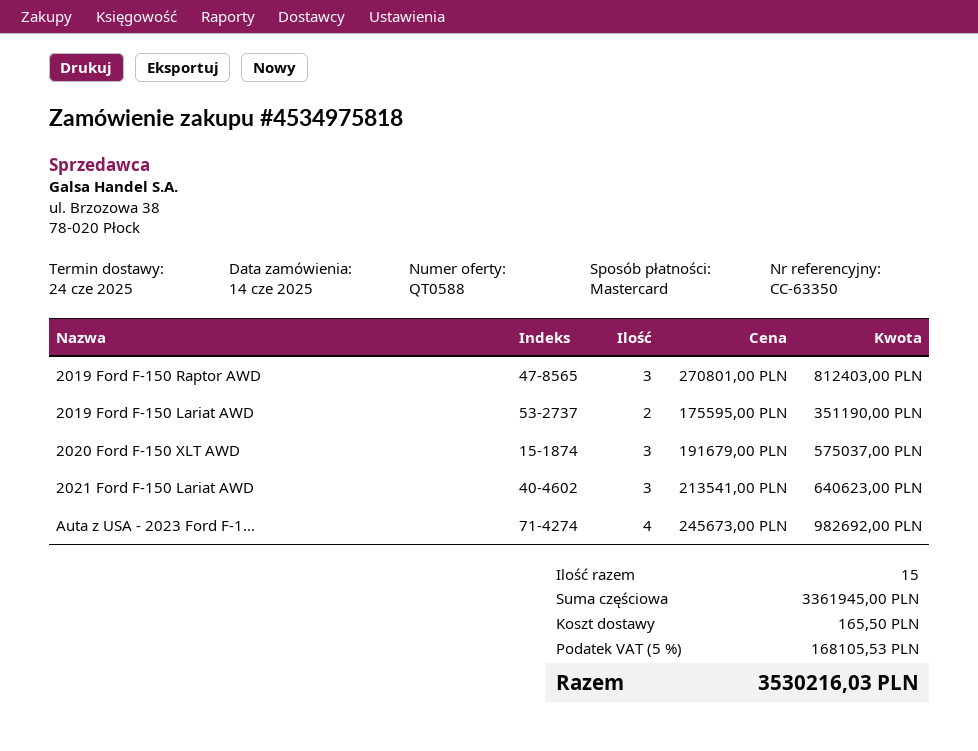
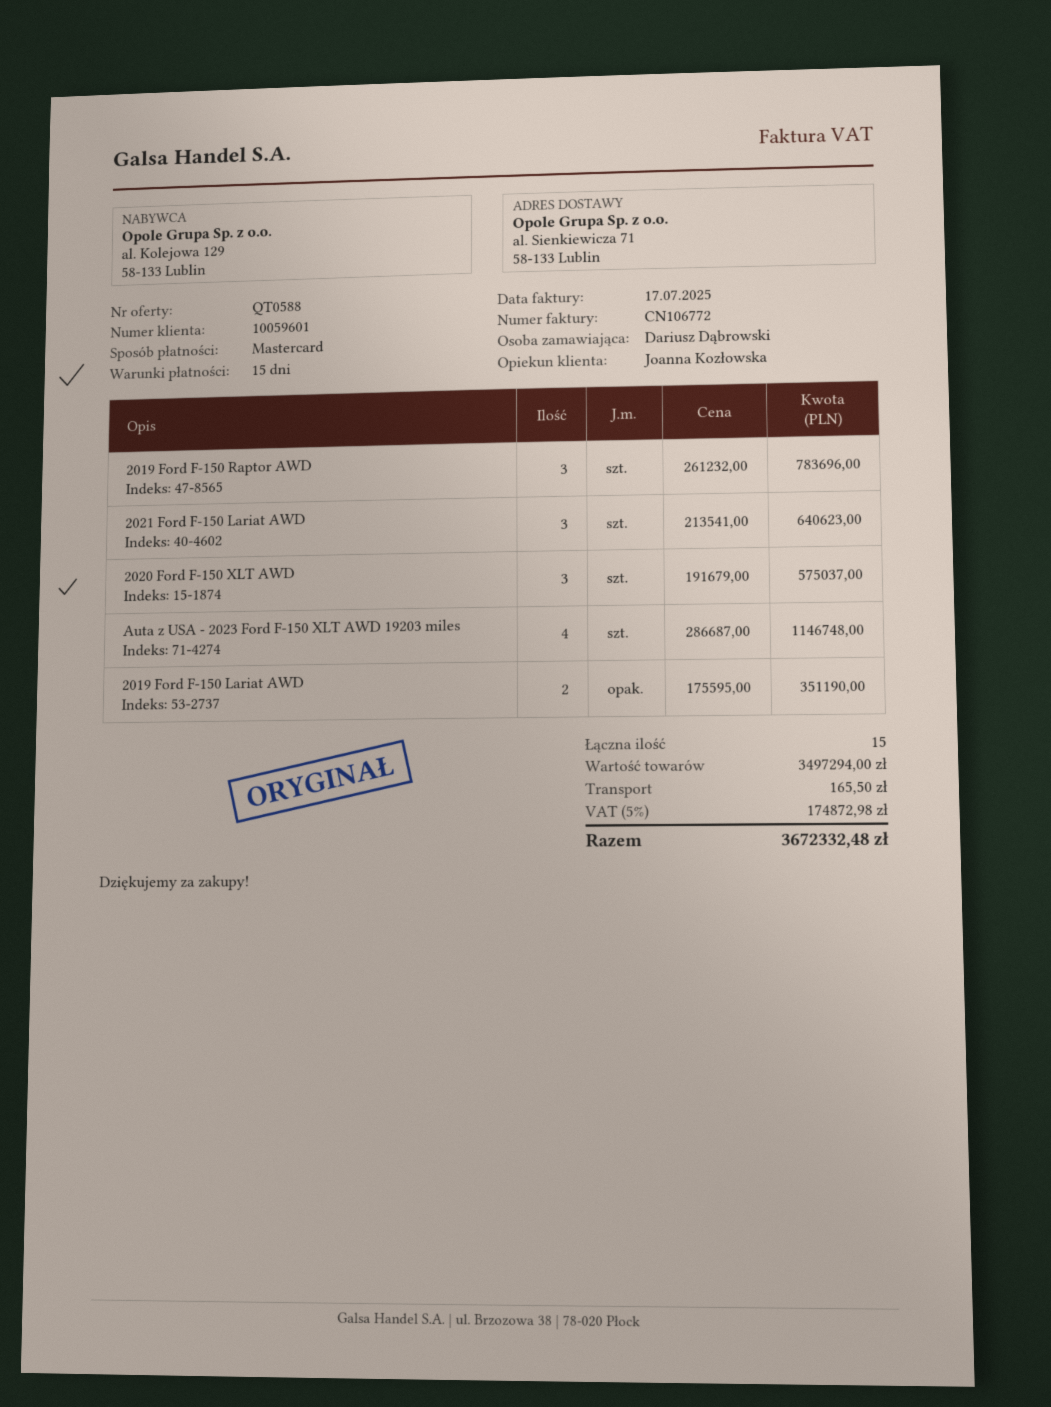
2019 Ford F-150 Raptor AWD: 3 x 270801.00 = 812403.00 -> 3 x 261232.00 = 783696.00
Auta z USA - 2023 Ford F-1...: 4 x 245673.00 = 982692.00 -> 4 x 286687.00 = 1146748.00
subtotal: 3361945.00 -> 3497294.00
tax: 5% = 168105.53 -> 5% = 174872.98
total: 3530216.03 -> 3672332.48

